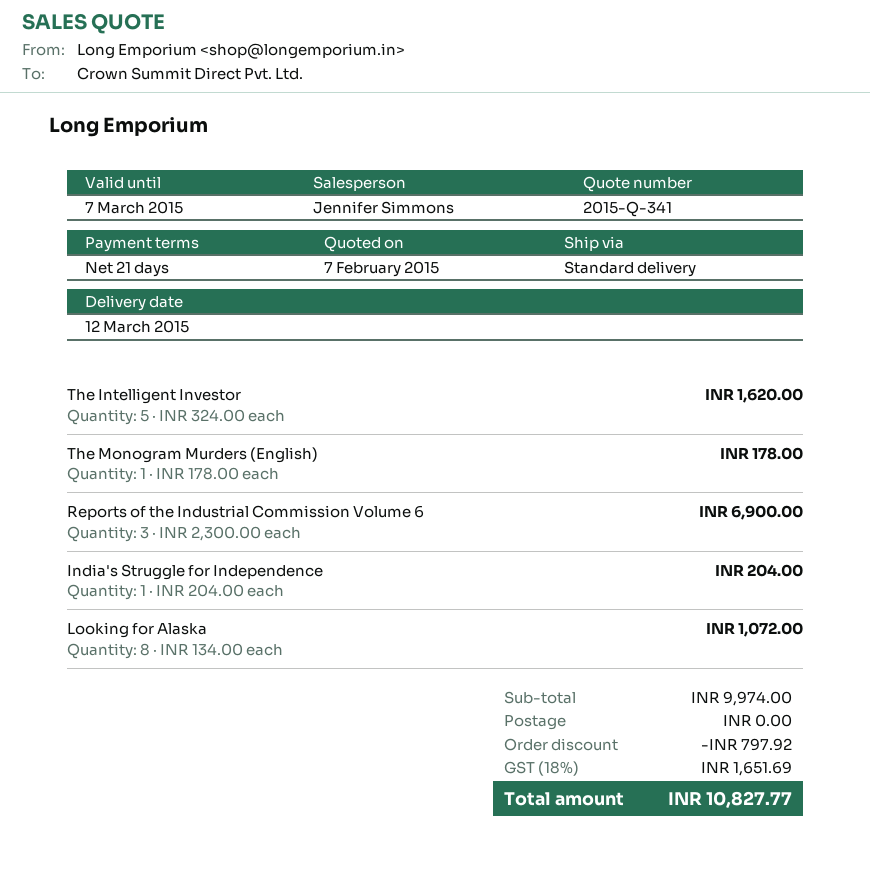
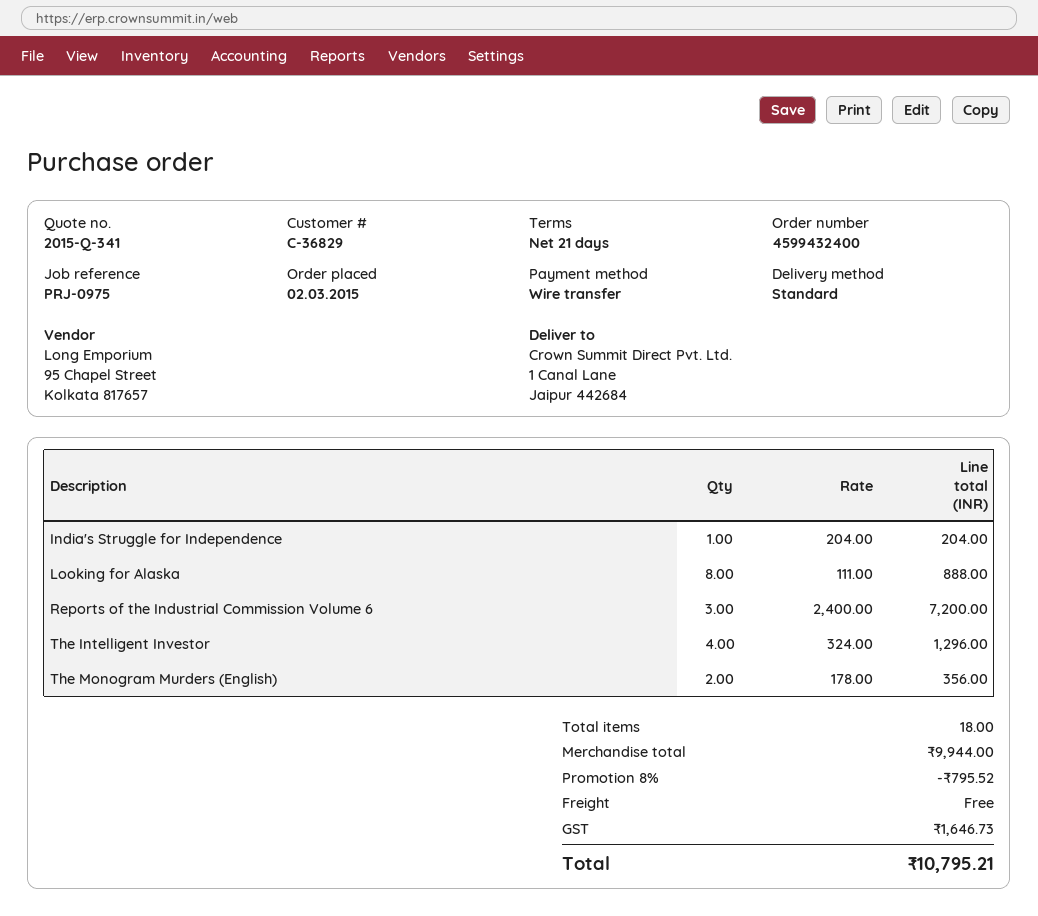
The Intelligent Investor: 5 x 324.00 = 1620.00 -> 4 x 324.00 = 1296.00
The Monogram Murders (English): 1 x 178.00 = 178.00 -> 2 x 178.00 = 356.00
Reports of the Industrial Commission Volume 6: 3 x 2300.00 = 6900.00 -> 3 x 2400.00 = 7200.00
Looking for Alaska: 8 x 134.00 = 1072.00 -> 8 x 111.00 = 888.00
subtotal: 9974.00 -> 9944.00
discount: 797.92 -> 795.52
tax: 1651.69 -> 1646.73
total: 10827.77 -> 10795.21

